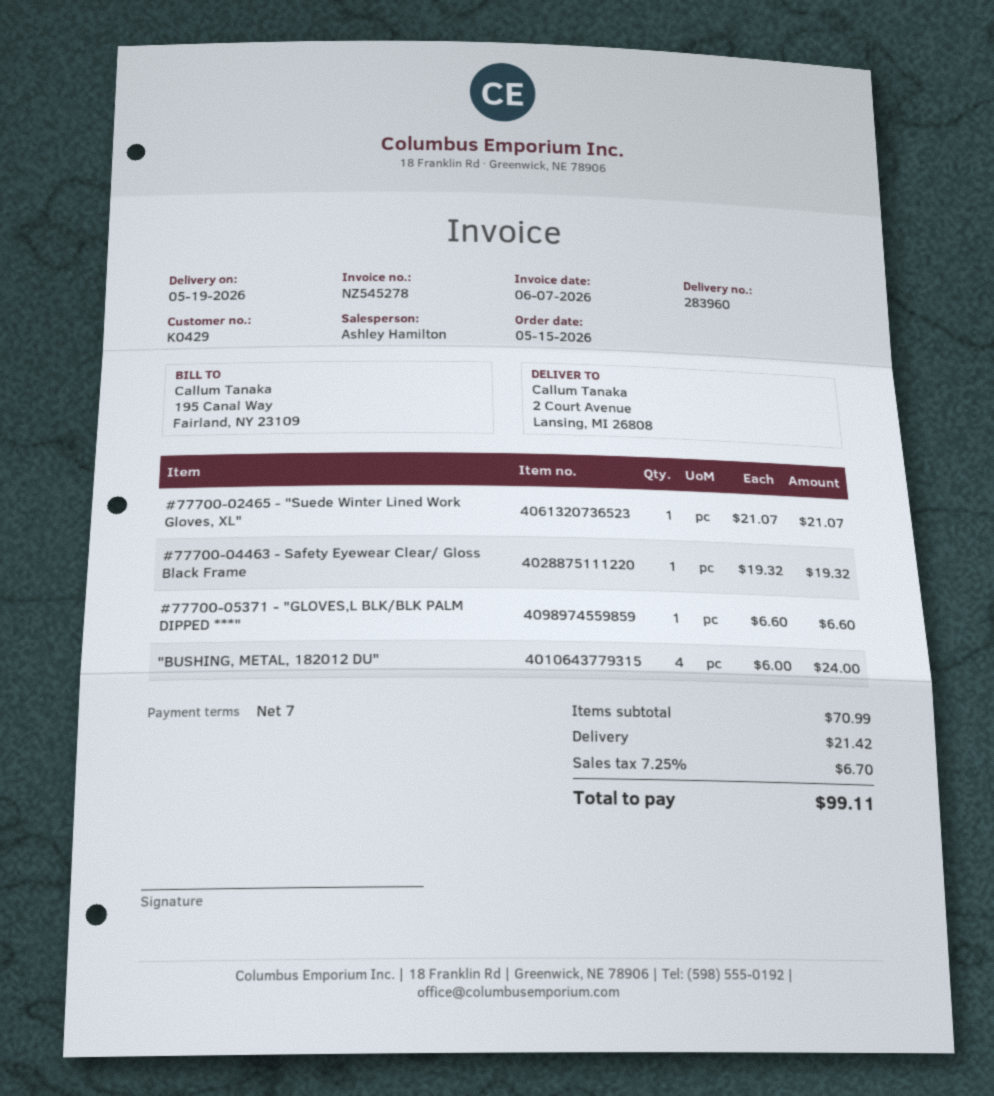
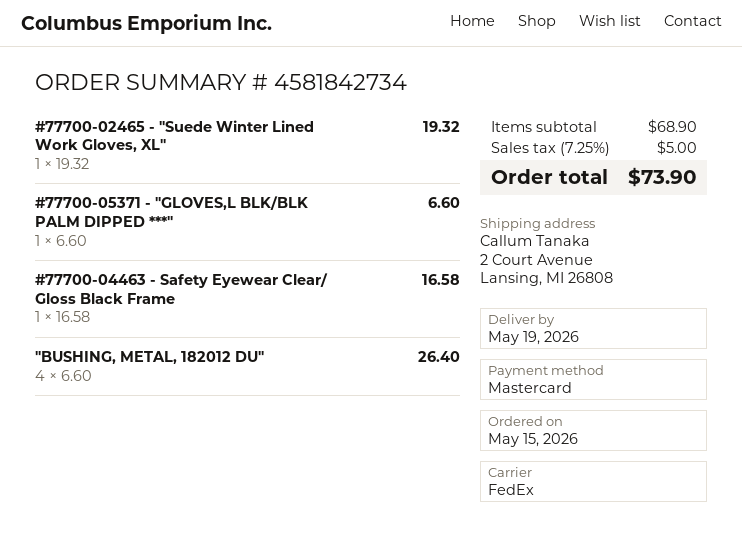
#77700-02465 - "Suede Winter Lined Work Gloves, XL": 1 x 21.07 = 21.07 -> 1 x 19.32 = 19.32
#77700-04463 - Safety Eyewear Clear/ Gloss Black Frame: 1 x 19.32 = 19.32 -> 1 x 16.58 = 16.58
"BUSHING, METAL, 182012 DU": 4 x 6.00 = 24.00 -> 4 x 6.60 = 26.40
subtotal: 70.99 -> 68.90
shipping: 21.42 -> none
tax: 7.25% = 6.70 -> 7.25% = 5.00
total: 99.11 -> 73.90

